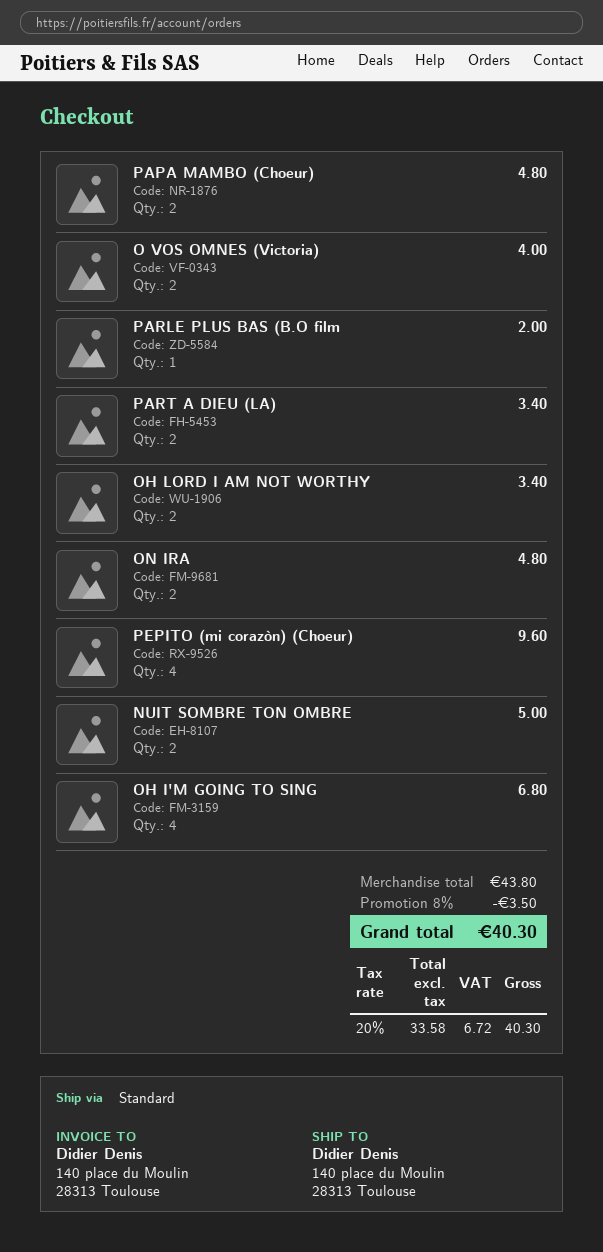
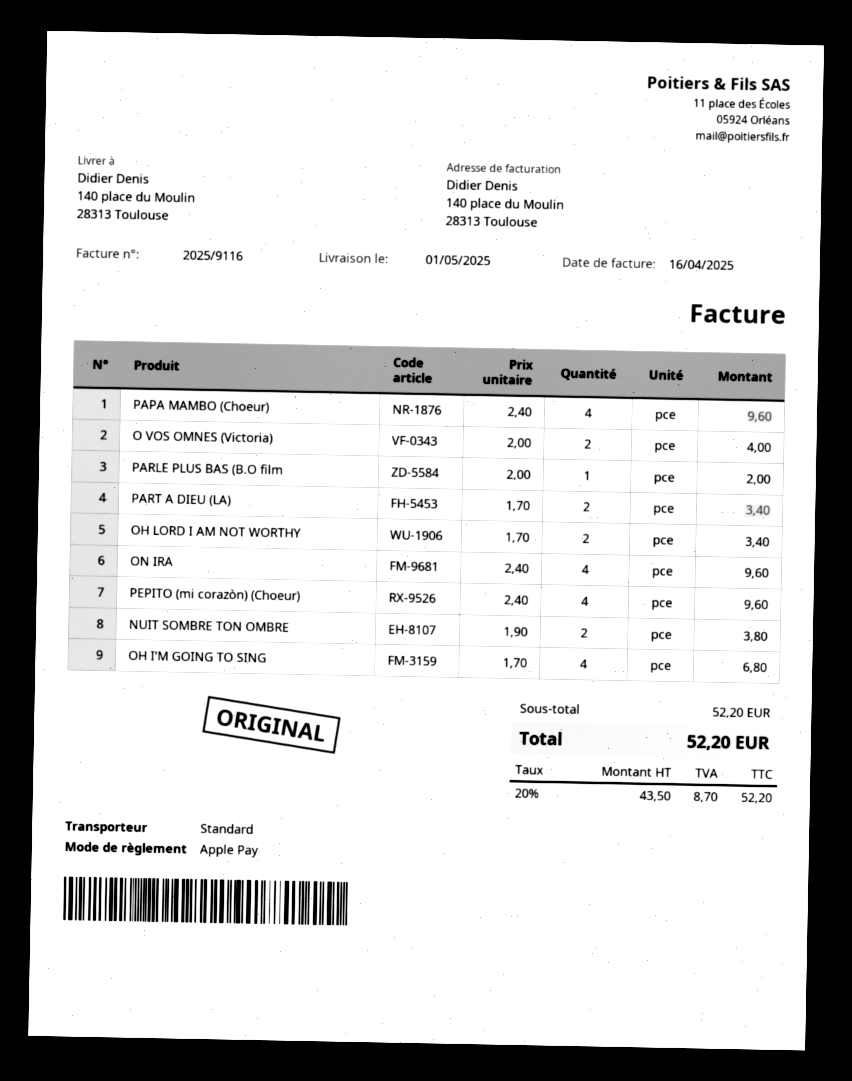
PAPA MAMBO (Choeur): 2 for 4.80 -> 4 for 9.60
ON IRA: 2 for 4.80 -> 4 for 9.60
NUIT SOMBRE TON OMBRE: 2 for 5.00 -> 2 for 3.80
subtotal: 43.80 -> 52.20
discount: 8% = 3.50 -> none
net: 33.58 -> 43.50
tax: 20% = 6.72 -> 20% = 8.70
total: 40.30 -> 52.20

